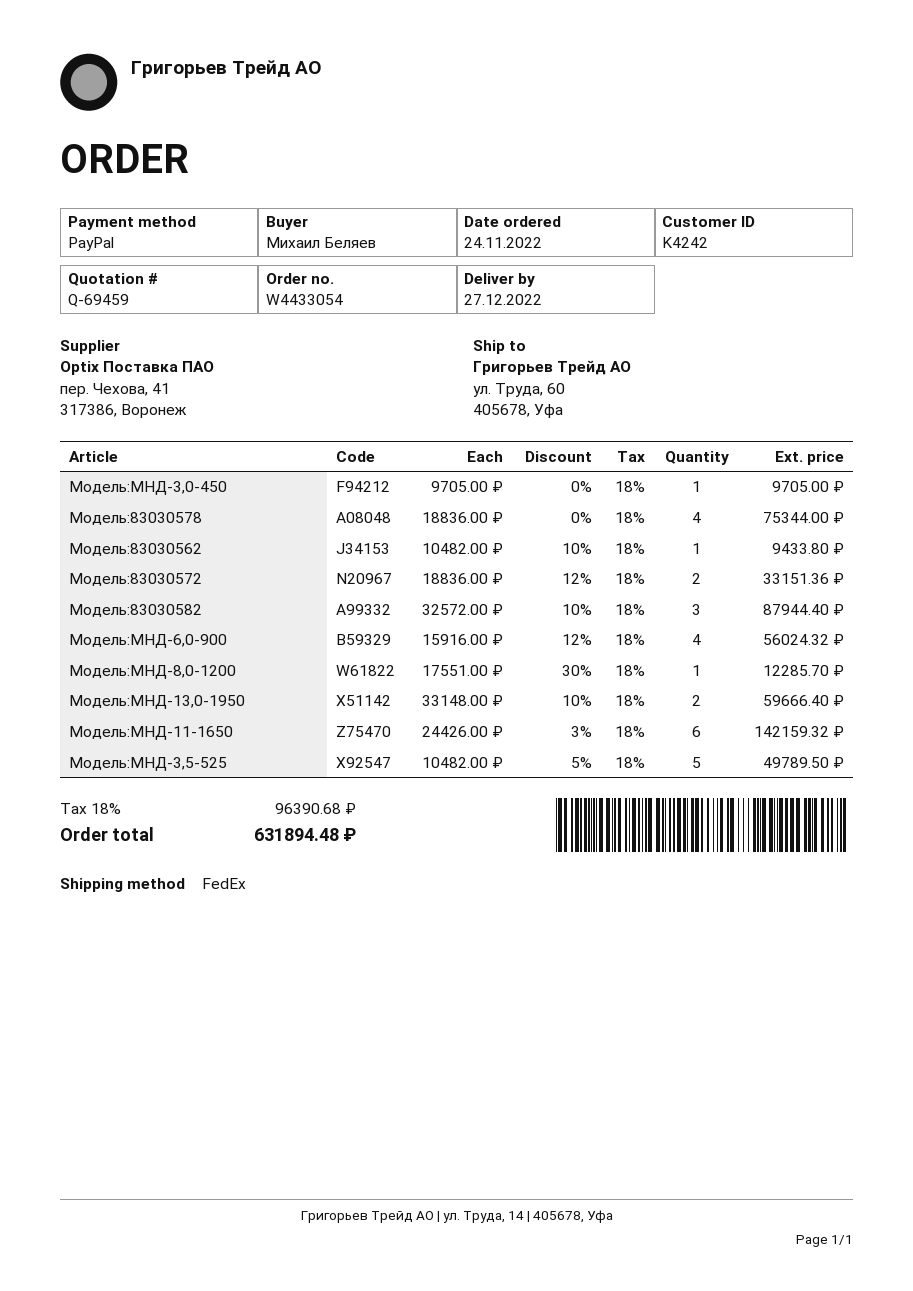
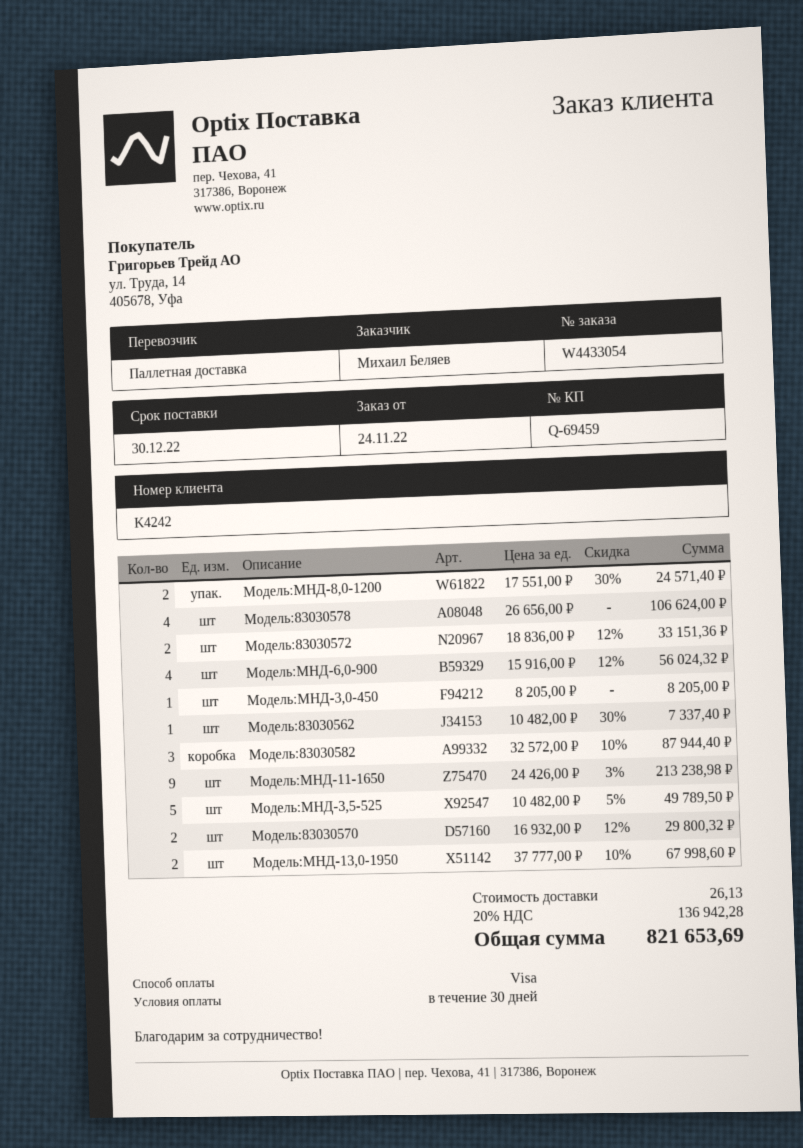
delivery date: 2022-12-27 -> 2022-12-30
payment method: PayPal -> Visa
shipping method: FedEx -> pallet freight
Модель:МНД-3,0-450: 1 x 9705.00 = 9705.00 -> 1 x 8205.00 = 8205.00
Модель:83030578: 4 x 18836.00 = 75344.00 -> 4 x 26656.00 = 106624.00
Модель:83030562: 1 x 10482.00 - 10% = 9433.80 -> 1 x 10482.00 - 30% = 7337.40
Модель:МНД-8,0-1200: 1 x 17551.00 - 30% = 12285.70 -> 2 x 17551.00 - 30% = 24571.40
Модель:МНД-13,0-1950: 2 x 33148.00 - 10% = 59666.40 -> 2 x 37777.00 - 10% = 67998.60
Модель:МНД-11-1650: 6 x 24426.00 - 3% = 142159.32 -> 9 x 24426.00 - 3% = 213238.98
Модель:83030570: none -> 2 x 16932.00 - 12% = 29800.32
shipping: none -> 26.13
tax: 18% = 96390.68 -> 20% = 136942.28
total: 631894.48 -> 821653.69

